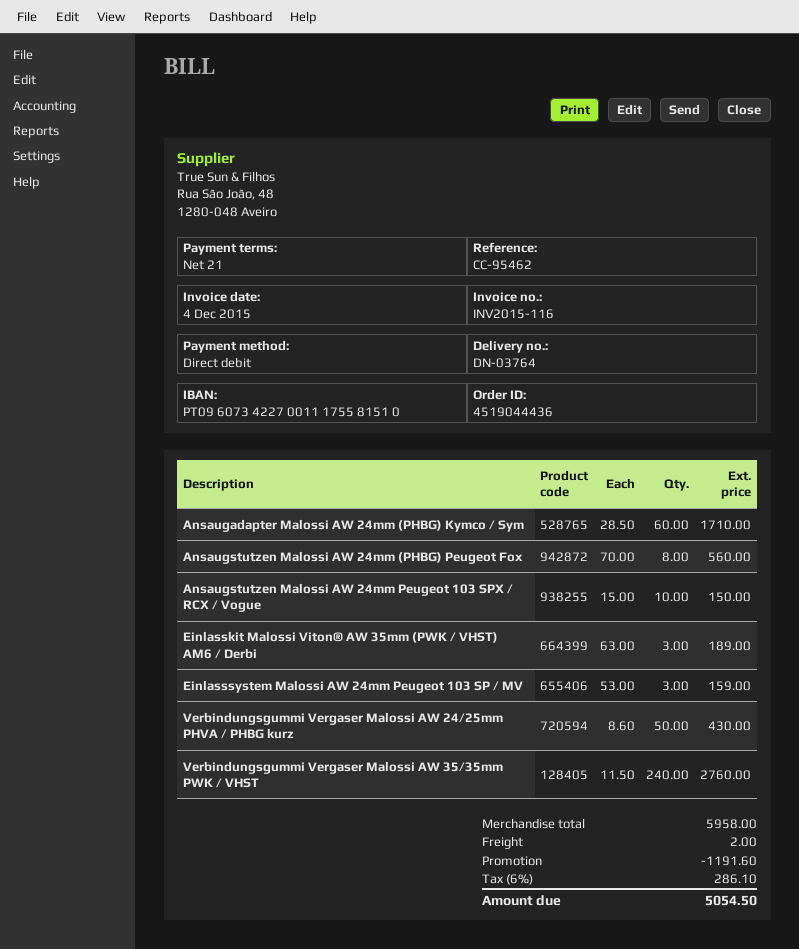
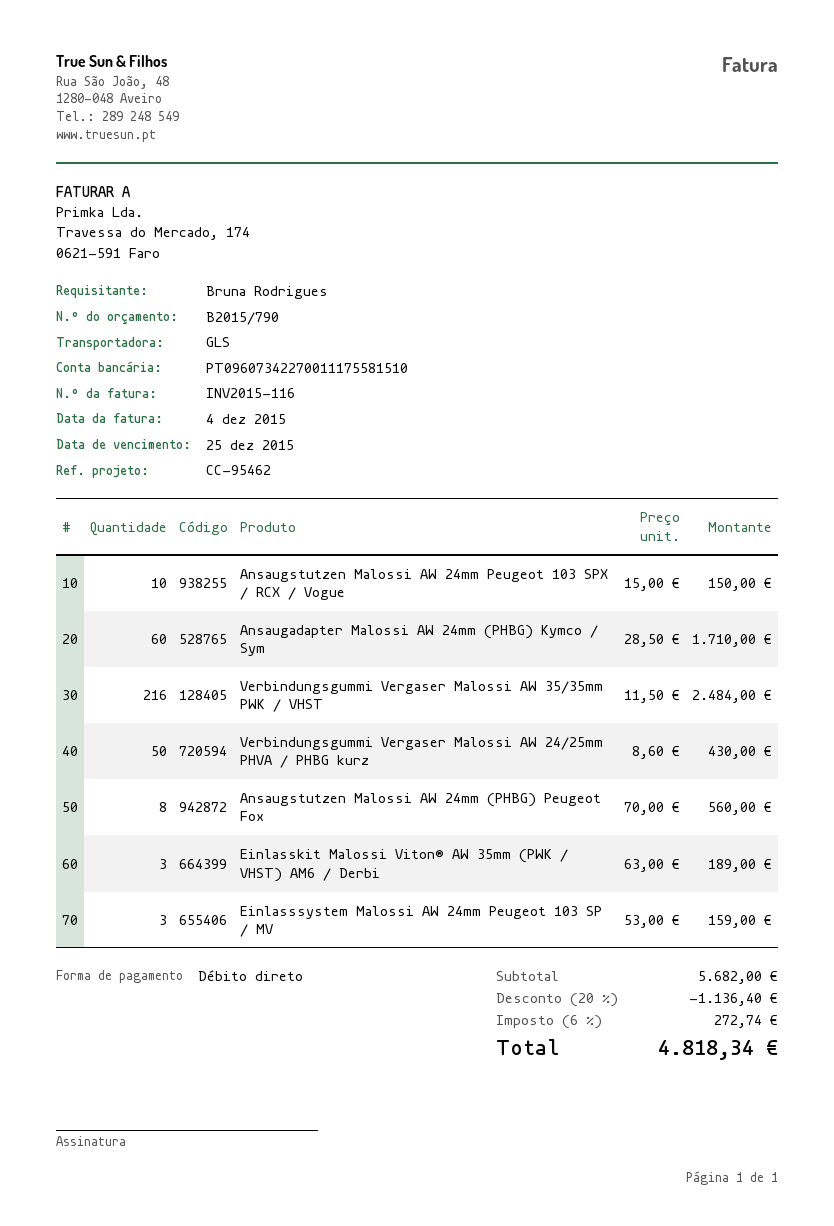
Verbindungsgummi Vergaser Malossi AW 35/35mm PWK / VHST: 240 x 11.50 = 2760.00 -> 216 x 11.50 = 2484.00
subtotal: 5958.00 -> 5682.00
discount: 1191.60 -> 1136.40
shipping: 2.00 -> none
tax: 6% = 286.10 -> 6% = 272.74
total: 5054.50 -> 4818.34

